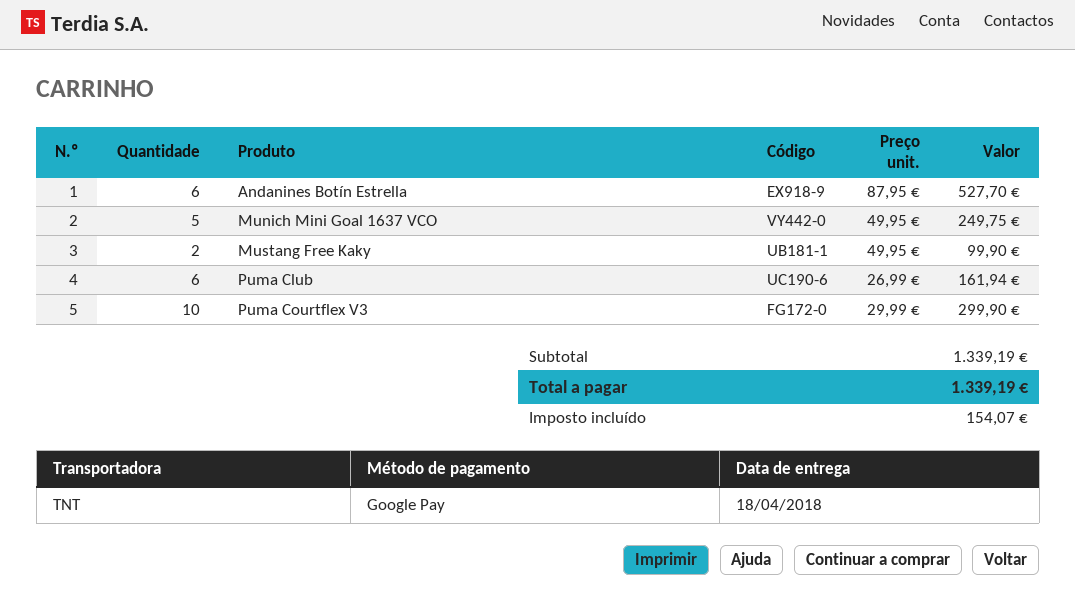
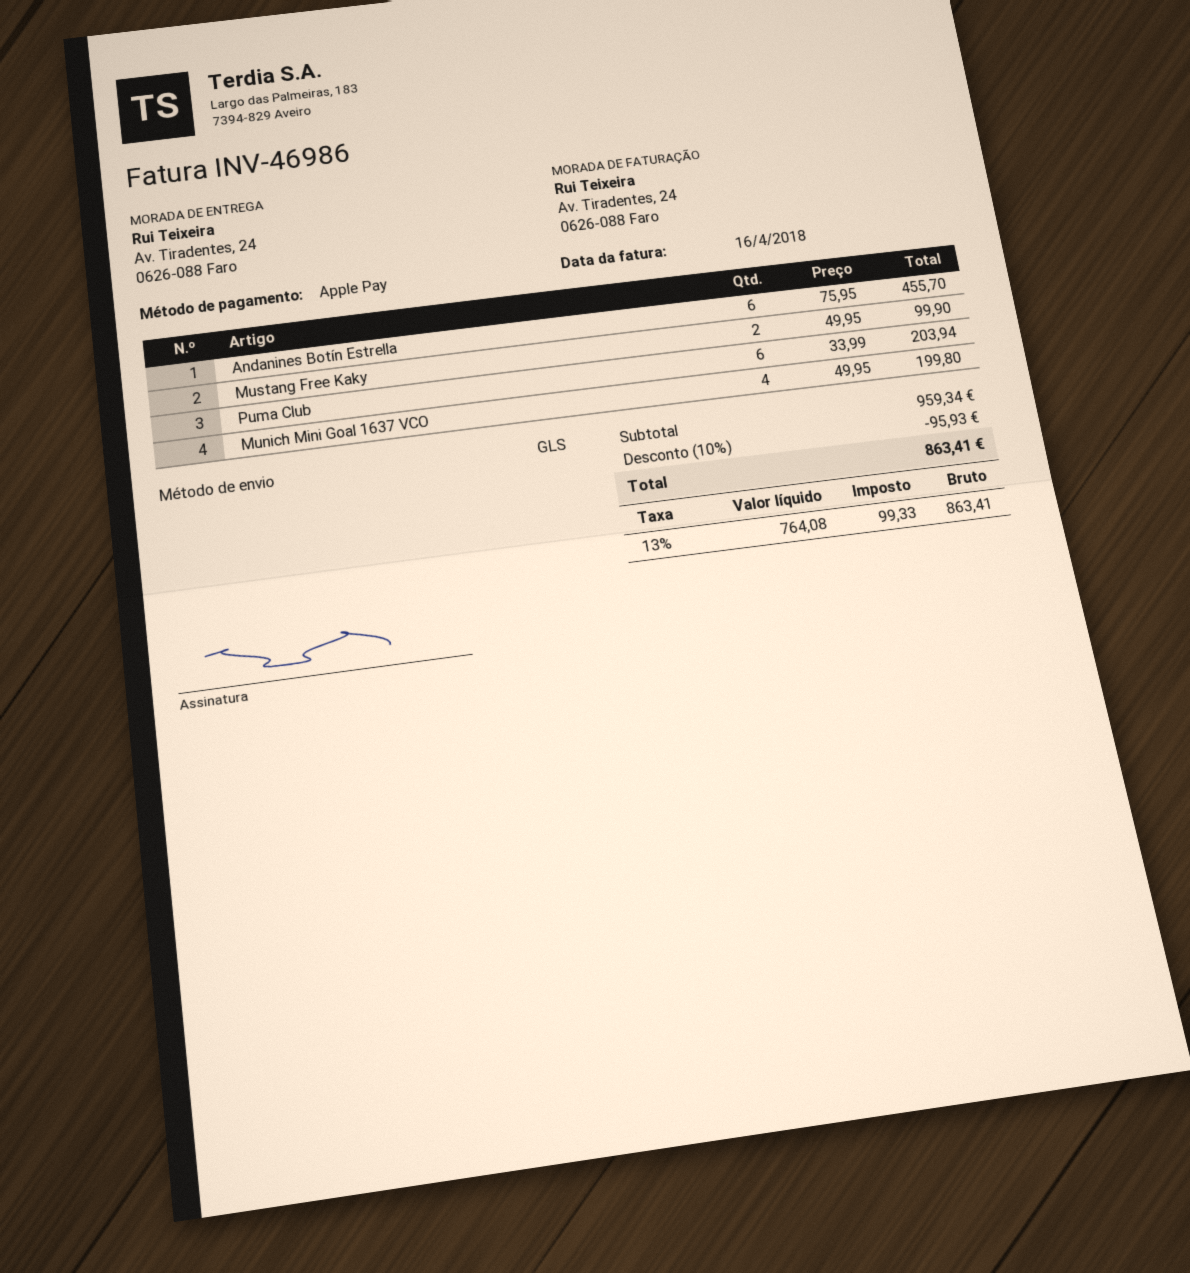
payment method: Google Pay -> Apple Pay
shipping method: TNT -> GLS
Andanines Botín Estrella: 6 x 87.95 = 527.70 -> 6 x 75.95 = 455.70
Munich Mini Goal 1637 VCO: 5 x 49.95 = 249.75 -> 4 x 49.95 = 199.80
Puma Club: 6 x 26.99 = 161.94 -> 6 x 33.99 = 203.94
Puma Courtflex V3: 10 x 29.99 = 299.90 -> none
subtotal: 1339.19 -> 959.34
discount: none -> 10% = 95.93
tax: 154.07 -> 99.33
total: 1339.19 -> 863.41

